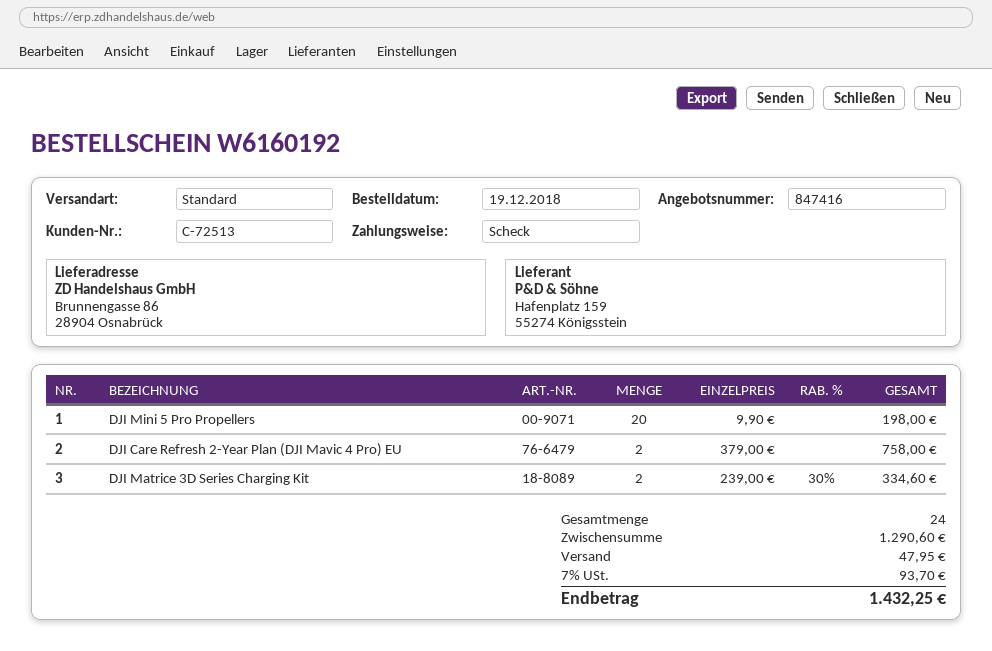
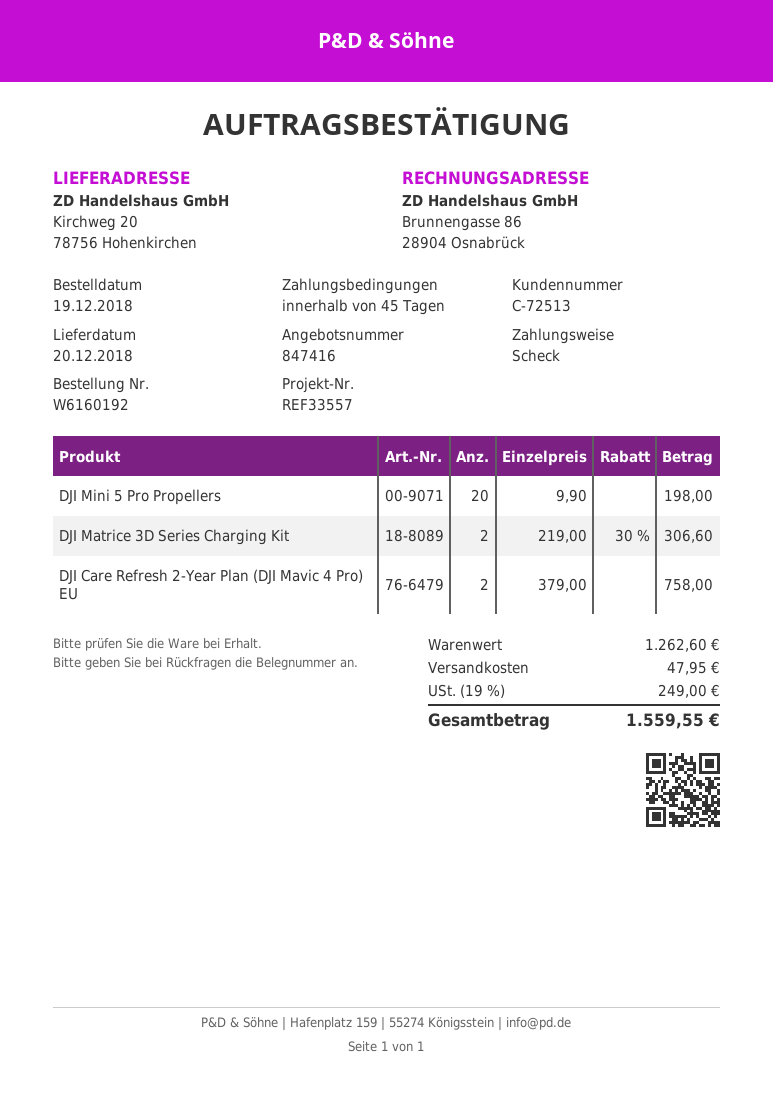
ship to: Brunnengasse 86, 28904 Osnabrück -> Kirchweg 20, 78756 Hohenkirchen
DJI Matrice 3D Series Charging Kit: 2 x 239.00 - 30% = 334.60 -> 2 x 219.00 - 30% = 306.60
subtotal: 1290.60 -> 1262.60
tax: 7% = 93.70 -> 19% = 249.00
total: 1432.25 -> 1559.55

